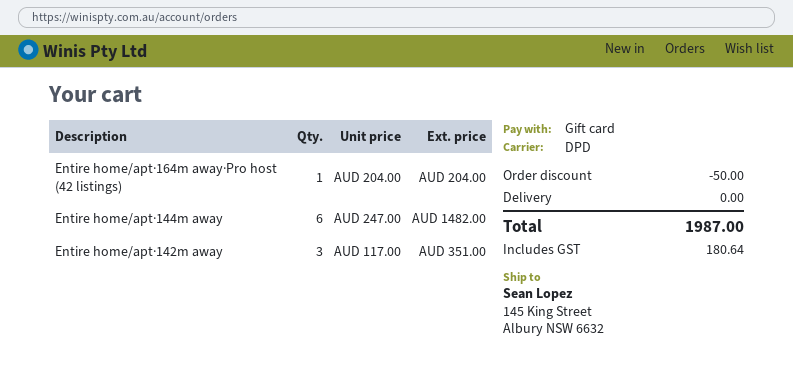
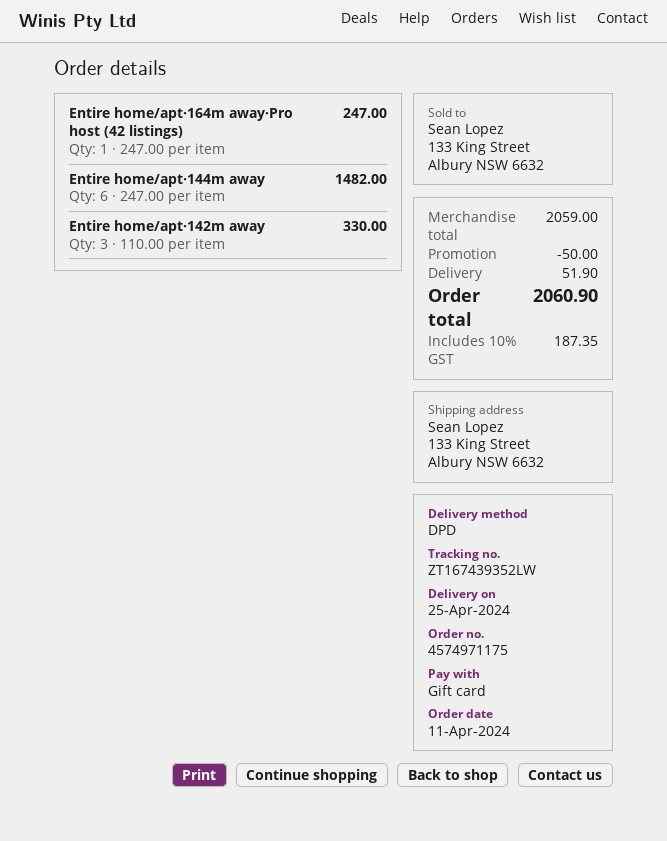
ship to: 145 King Street, Albury NSW 6632 -> 133 King Street, Albury NSW 6632
Entire home/apt·164m away·Pro host (42 listings): 1 x 204.00 = 204.00 -> 1 x 247.00 = 247.00
Entire home/apt·142m away: 3 x 117.00 = 351.00 -> 3 x 110.00 = 330.00
shipping: 0.00 -> 51.90
tax: 180.64 -> 187.35
total: 1987.00 -> 2060.90

